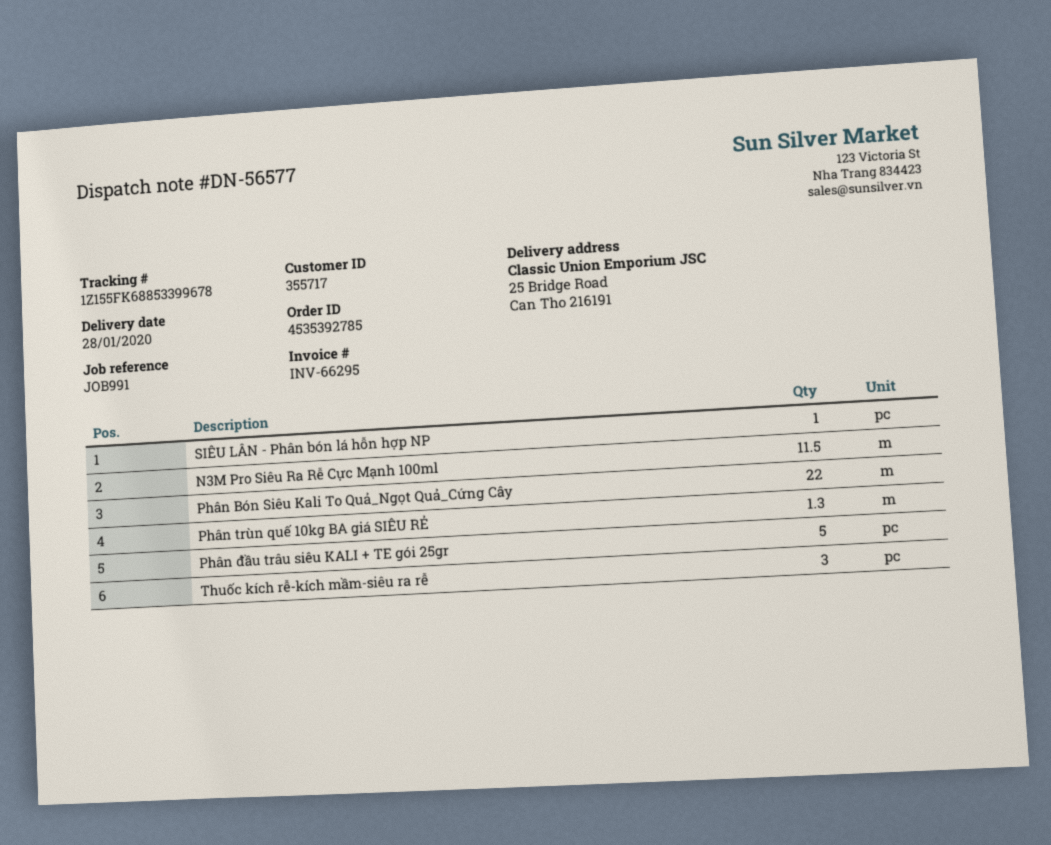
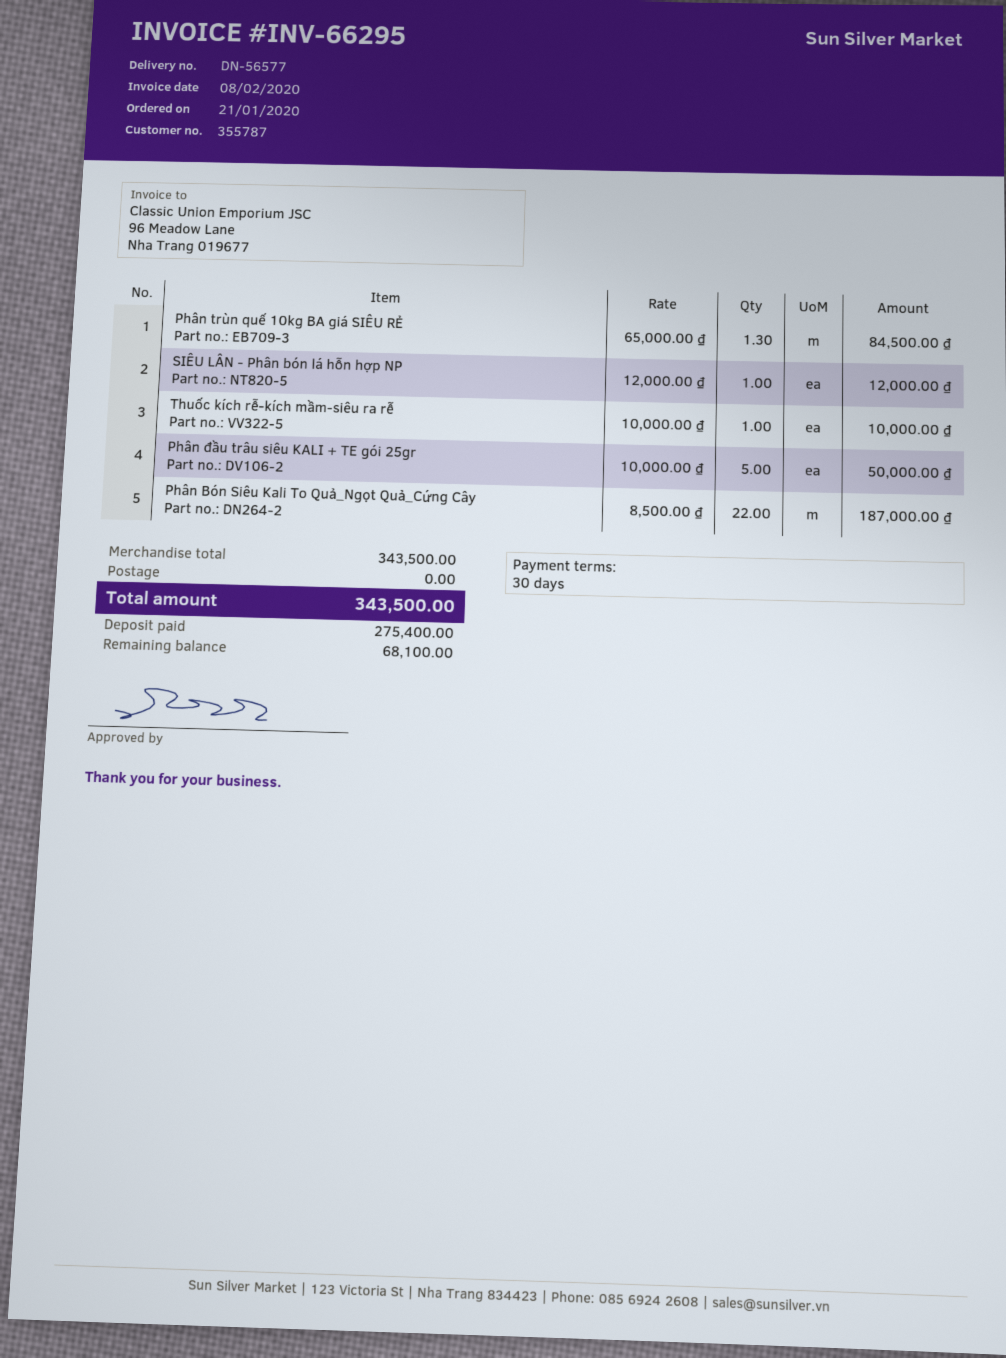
customer number: 355717 -> 355787
N3M Pro Siêu Ra Rễ Cực Mạnh 100ml: 11.5 -> none
Thuốc kích rễ-kích mầm-siêu ra rễ: 3 -> 1

